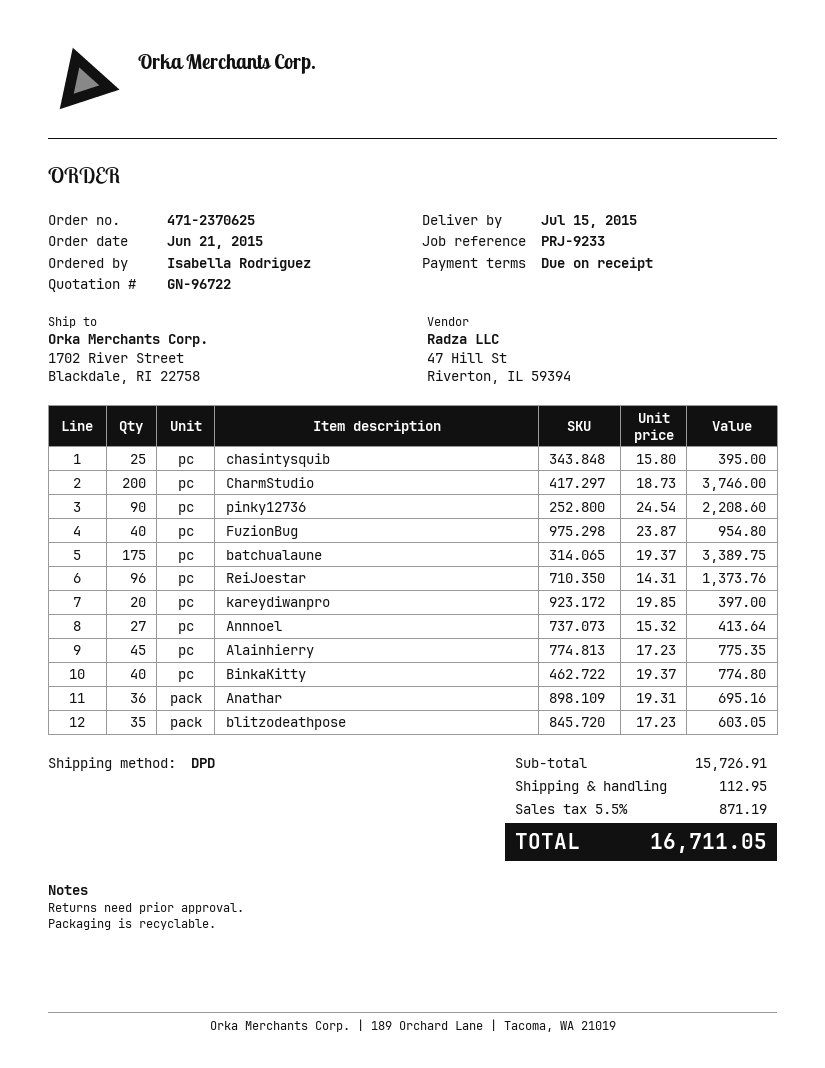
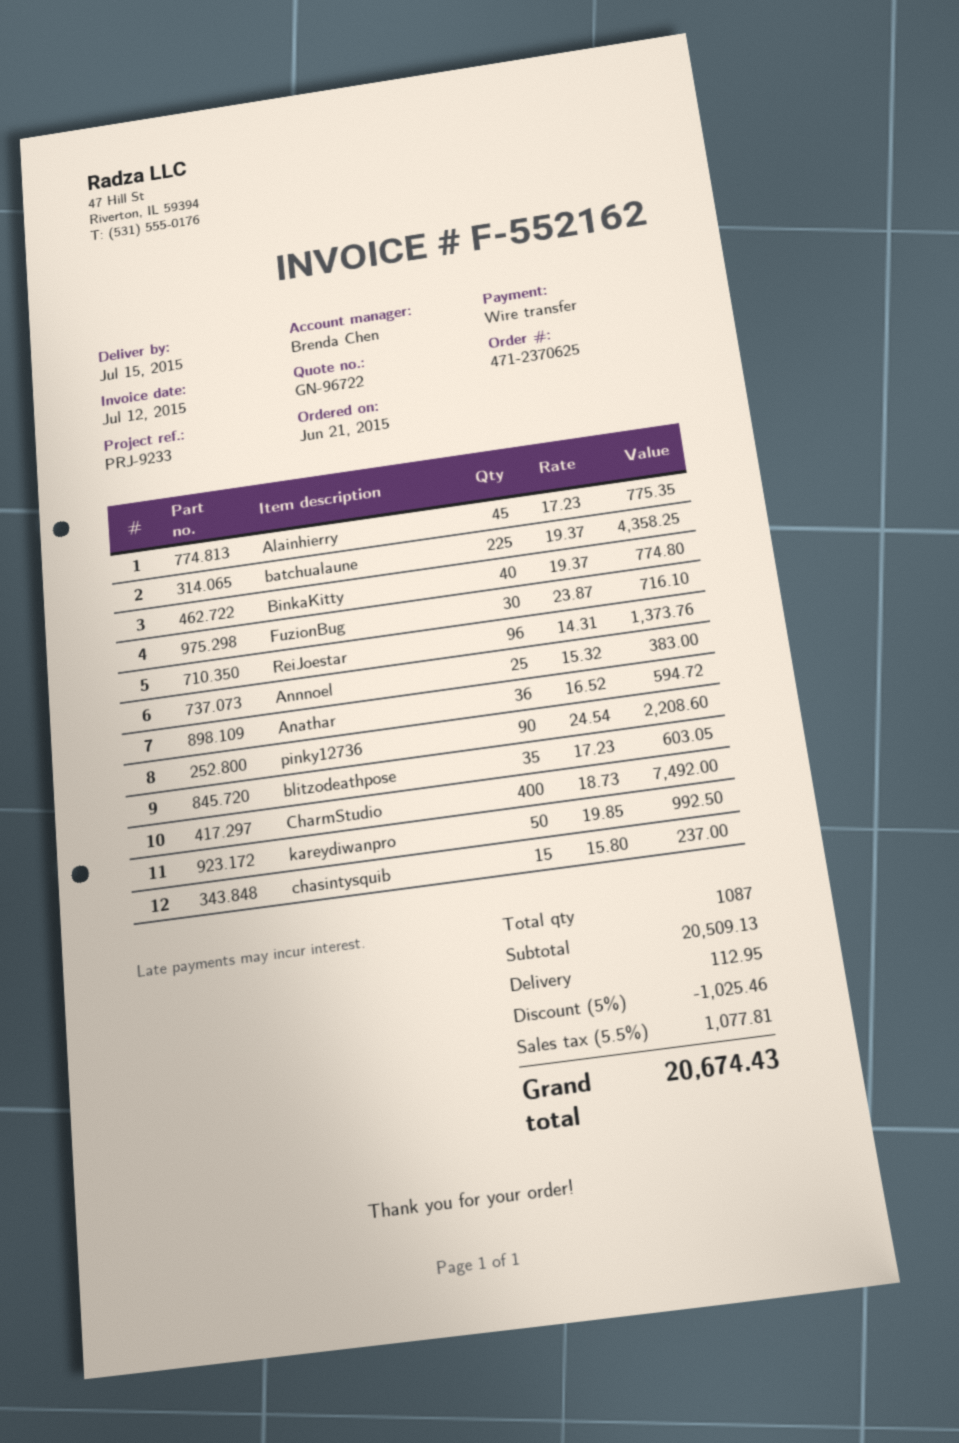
chasintysquib: 25 x 15.80 = 395.00 -> 15 x 15.80 = 237.00
CharmStudio: 200 x 18.73 = 3746.00 -> 400 x 18.73 = 7492.00
FuzionBug: 40 x 23.87 = 954.80 -> 30 x 23.87 = 716.10
batchualaune: 175 x 19.37 = 3389.75 -> 225 x 19.37 = 4358.25
kareydiwanpro: 20 x 19.85 = 397.00 -> 50 x 19.85 = 992.50
Annnoel: 27 x 15.32 = 413.64 -> 25 x 15.32 = 383.00
Anathar: 36 x 19.31 = 695.16 -> 36 x 16.52 = 594.72
subtotal: 15726.91 -> 20509.13
discount: none -> 5% = 1025.46
tax: 5.5% = 871.19 -> 5.5% = 1077.81
total: 16711.05 -> 20674.43

